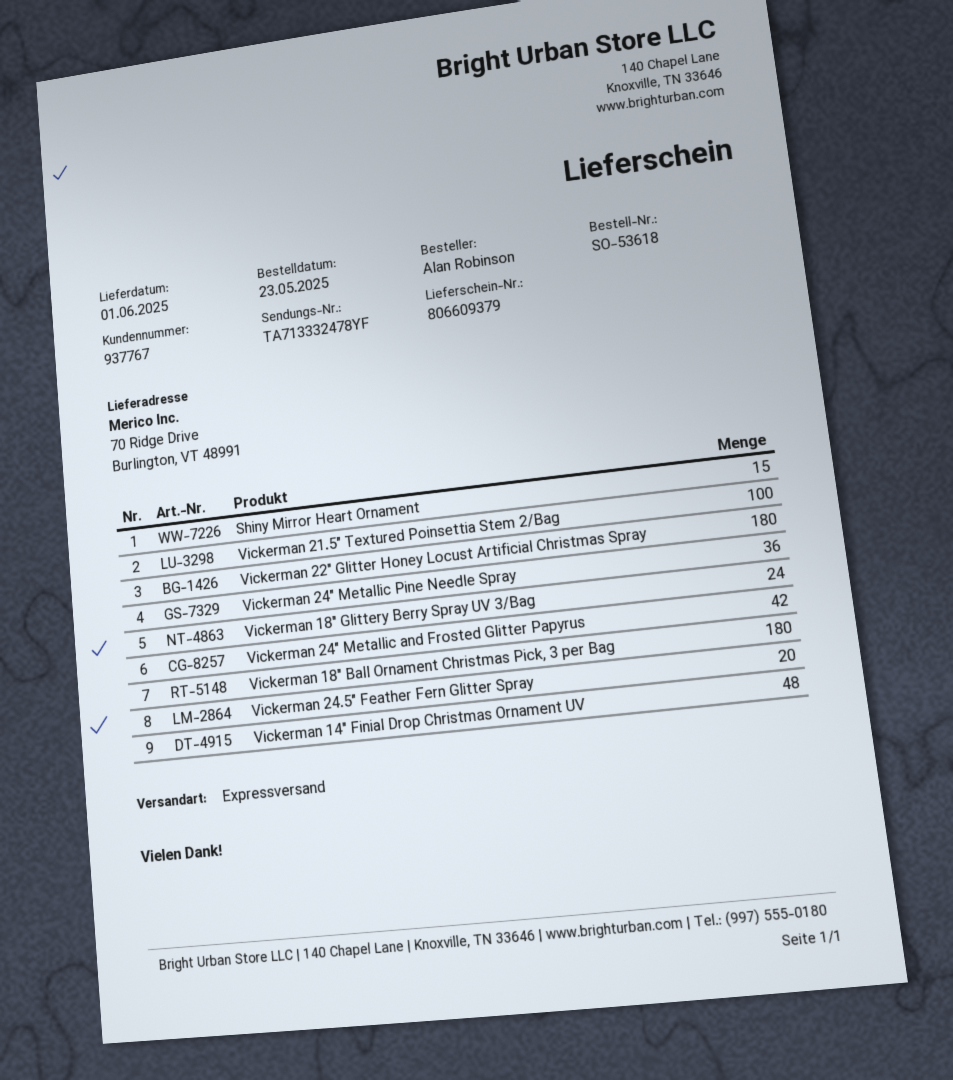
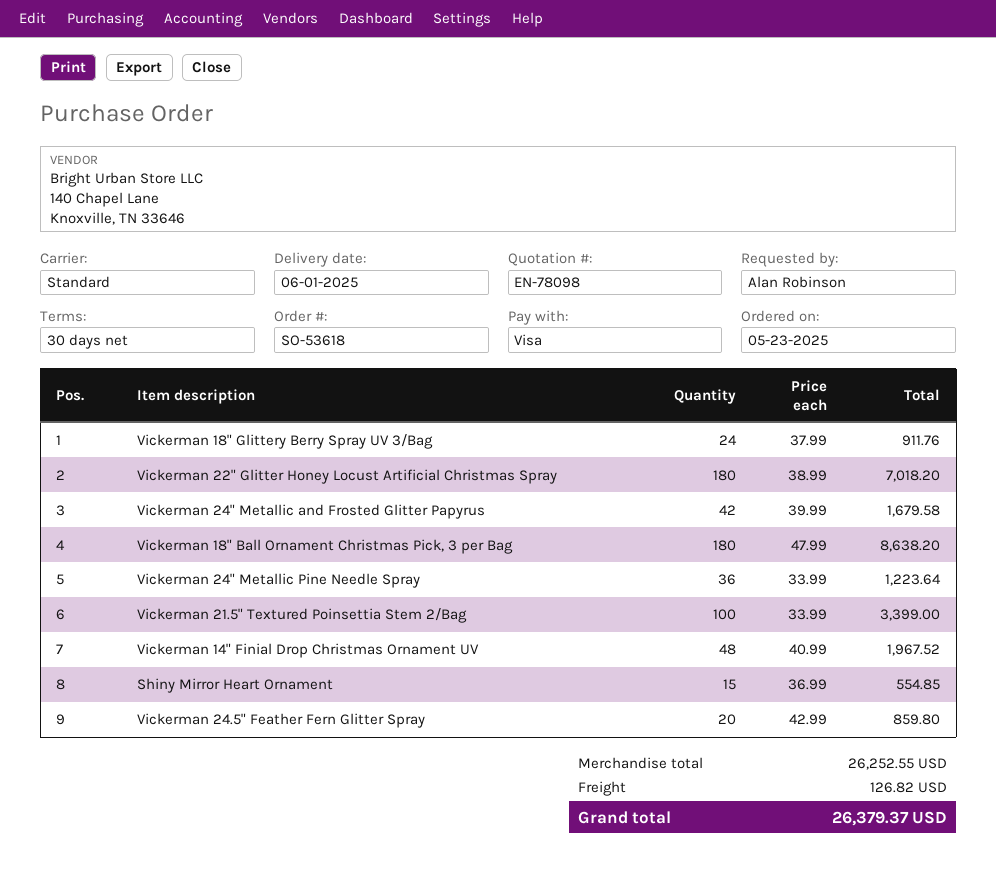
shipping method: express -> standard

